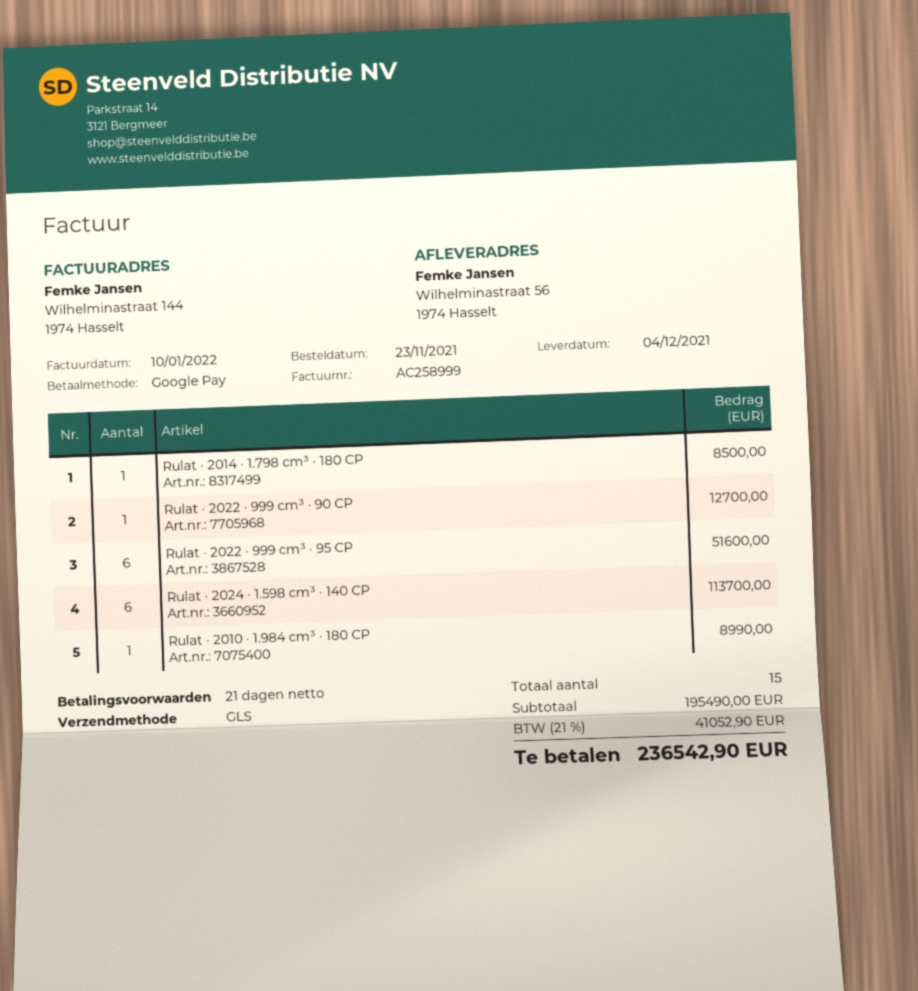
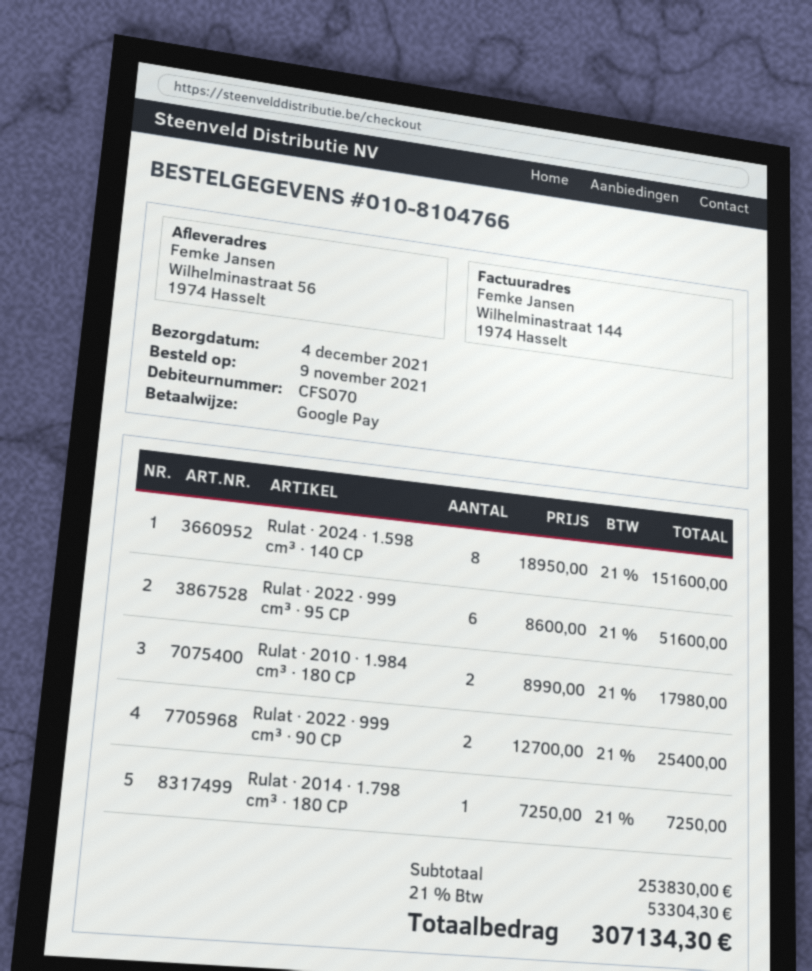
order date: 2021-11-23 -> 2021-11-09
Rulat · 2014 · 1.798 cm³ · 180 CP: 1 for 8500.00 -> 1 for 7250.00
Rulat · 2022 · 999 cm³ · 90 CP: 1 for 12700.00 -> 2 for 25400.00
Rulat · 2024 · 1.598 cm³ · 140 CP: 6 for 113700.00 -> 8 for 151600.00
Rulat · 2010 · 1.984 cm³ · 180 CP: 1 for 8990.00 -> 2 for 17980.00
subtotal: 195490.00 -> 253830.00
tax: 21% = 41052.90 -> 21% = 53304.30
total: 236542.90 -> 307134.30

